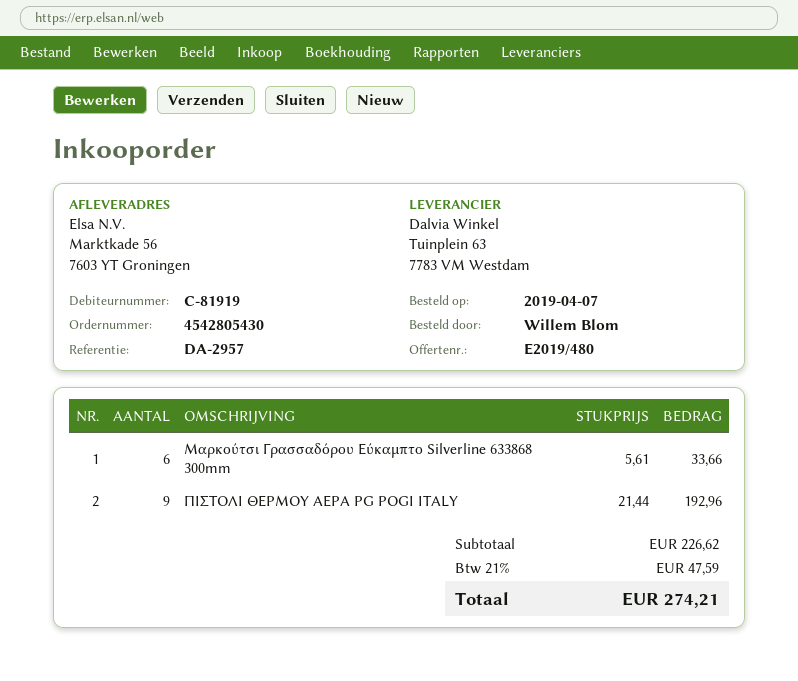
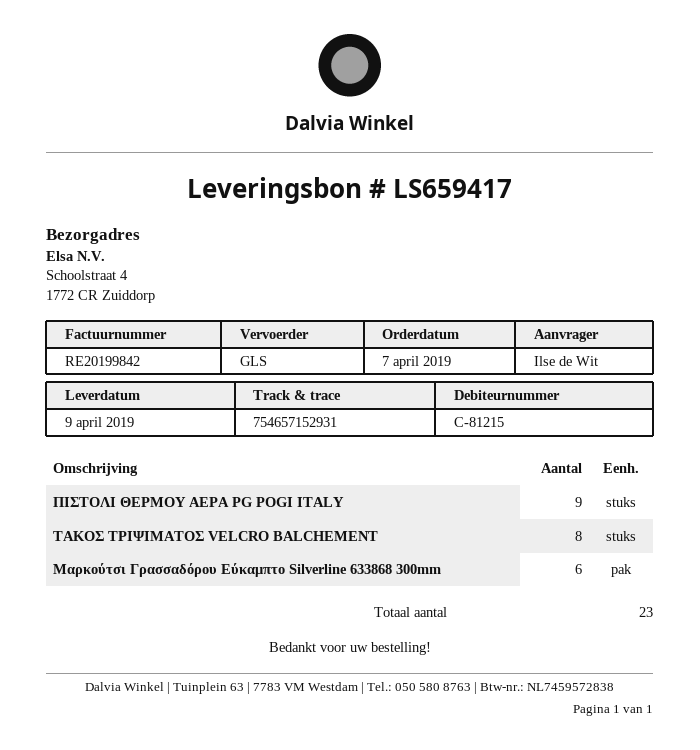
customer number: C-81919 -> C-81215
ordered by: Willem Blom -> Ilse de Wit
ship to: Marktkade 56, 7603 YT Groningen -> Schoolstraat 4, 1772 CR Zuiddorp
ΤΑΚΟΣ ΤΡΙΨΙΜΑΤΟΣ VELCRO BALCHEMENT: none -> 8

